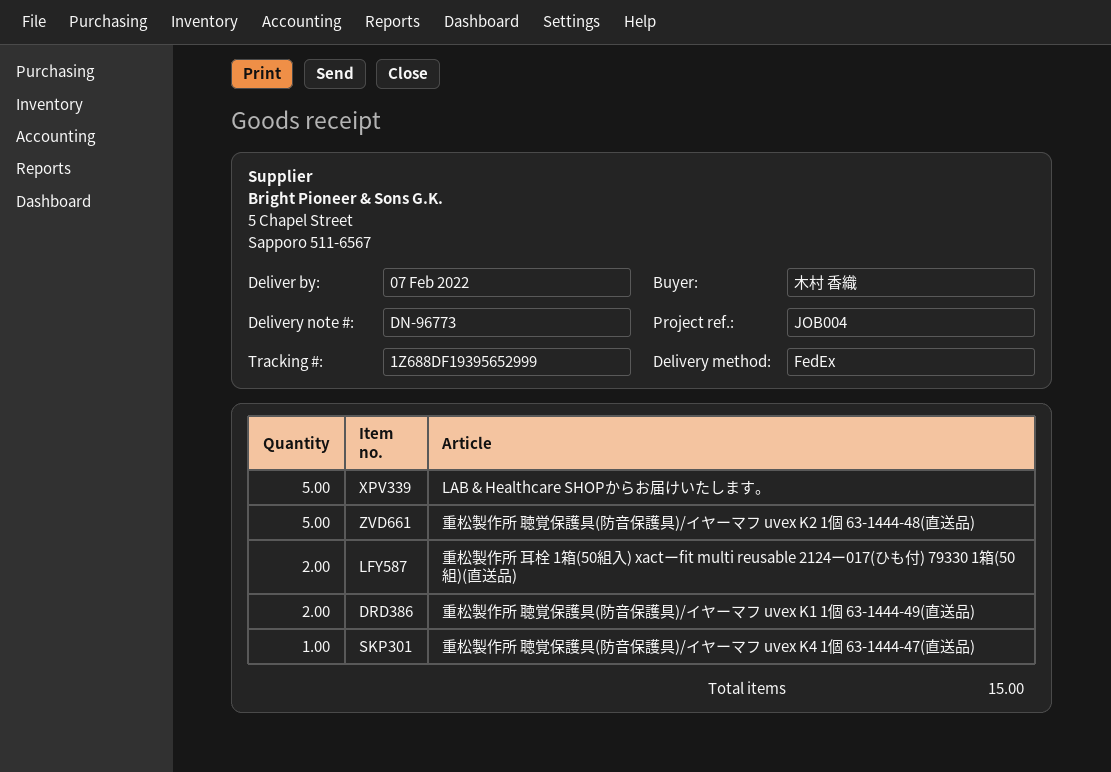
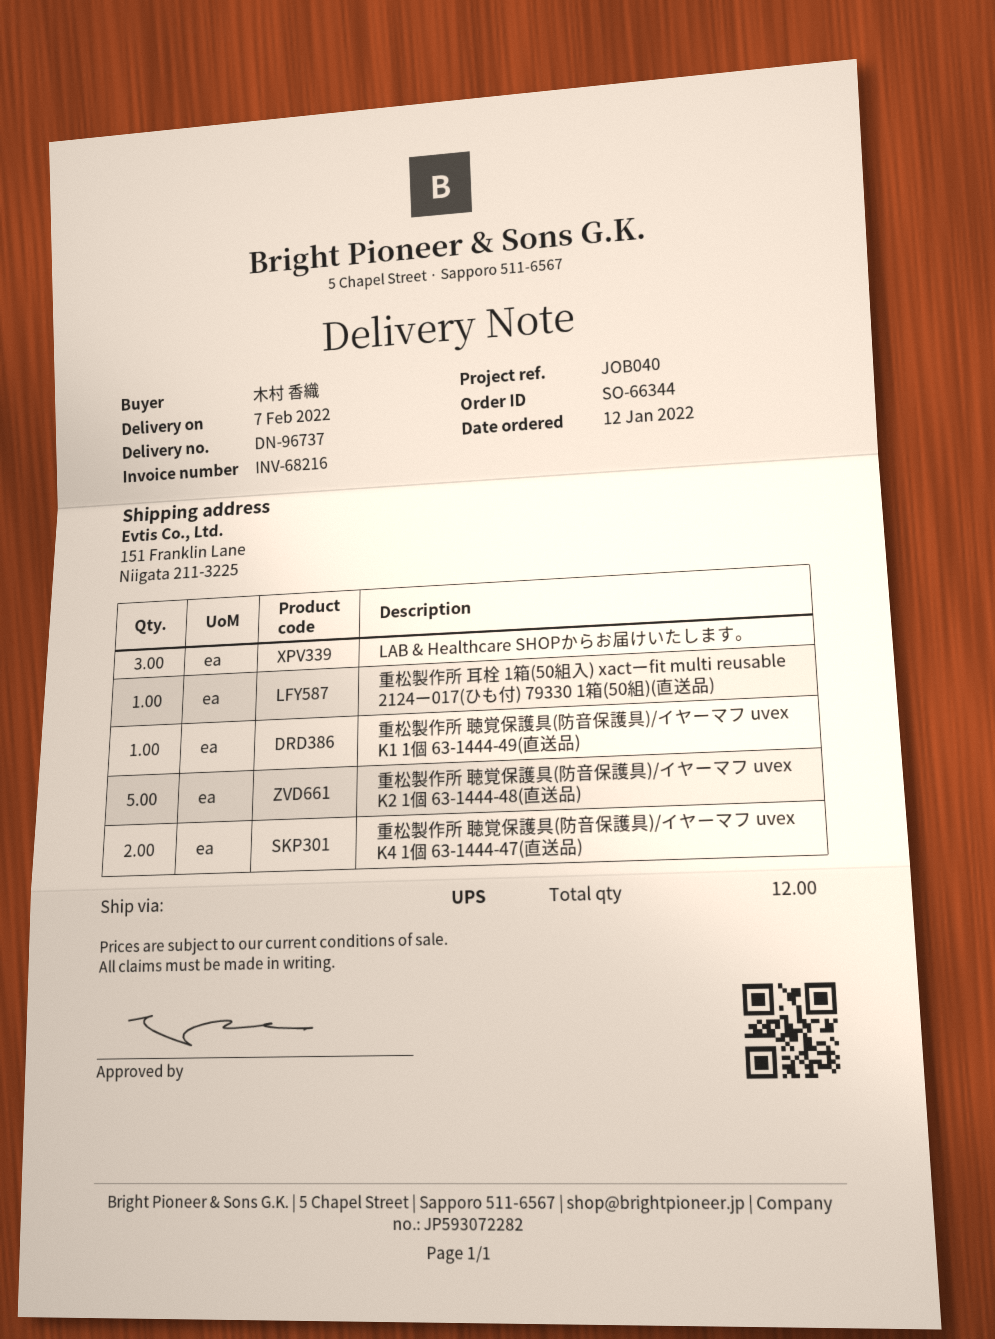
delivery note number: DN-96773 -> DN-96737
reference: JOB004 -> JOB040
shipping method: FedEx -> UPS
LAB & Healthcare SHOPからお届けいたします。: 5 -> 3
重松製作所 耳栓 1箱(50組入) xactーfit multi reusable 2124ー017(ひも付) 79330 1箱(50組)(直送品): 2 -> 1
重松製作所 聴覚保護具(防音保護具)/イヤーマフ uvex K1 1個 63-1444-49(直送品): 2 -> 1
重松製作所 聴覚保護具(防音保護具)/イヤーマフ uvex K4 1個 63-1444-47(直送品): 1 -> 2
total quantity: 15 -> 12

